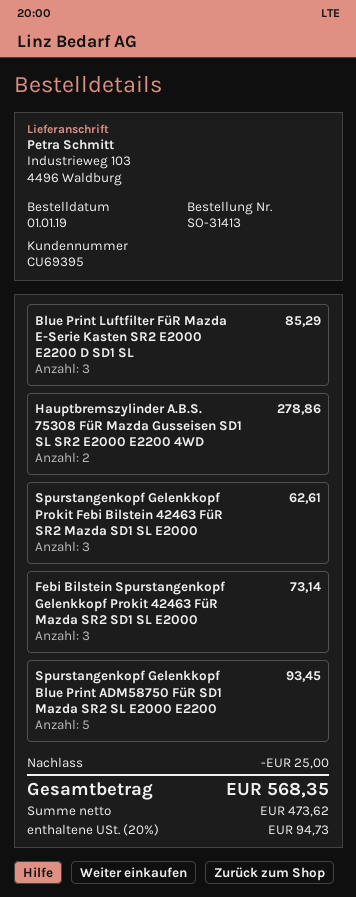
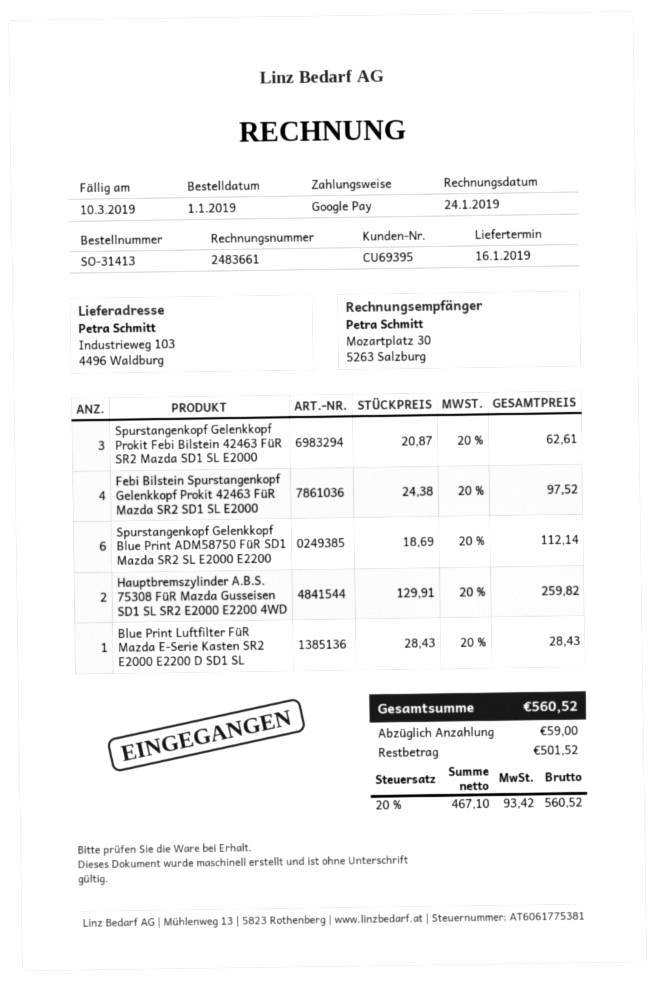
Blue Print Luftfilter FüR Mazda E-Serie Kasten SR2 E2000 E2200 D SD1 SL: 3 for 85.29 -> 1 for 28.43
Hauptbremszylinder A.B.S. 75308 FüR Mazda Gusseisen SD1 SL SR2 E2000 E2200 4WD: 2 for 278.86 -> 2 for 259.82
Febi Bilstein Spurstangenkopf Gelenkkopf Prokit 42463 FüR Mazda SR2 SD1 SL E2000: 3 for 73.14 -> 4 for 97.52
Spurstangenkopf Gelenkkopf Blue Print ADM58750 FüR SD1 Mazda SR2 SL E2000 E2200: 5 for 93.45 -> 6 for 112.14
discount: 25.00 -> none
net: 473.62 -> 467.10
tax: 20% = 94.73 -> 20% = 93.42
total: 568.35 -> 560.52

